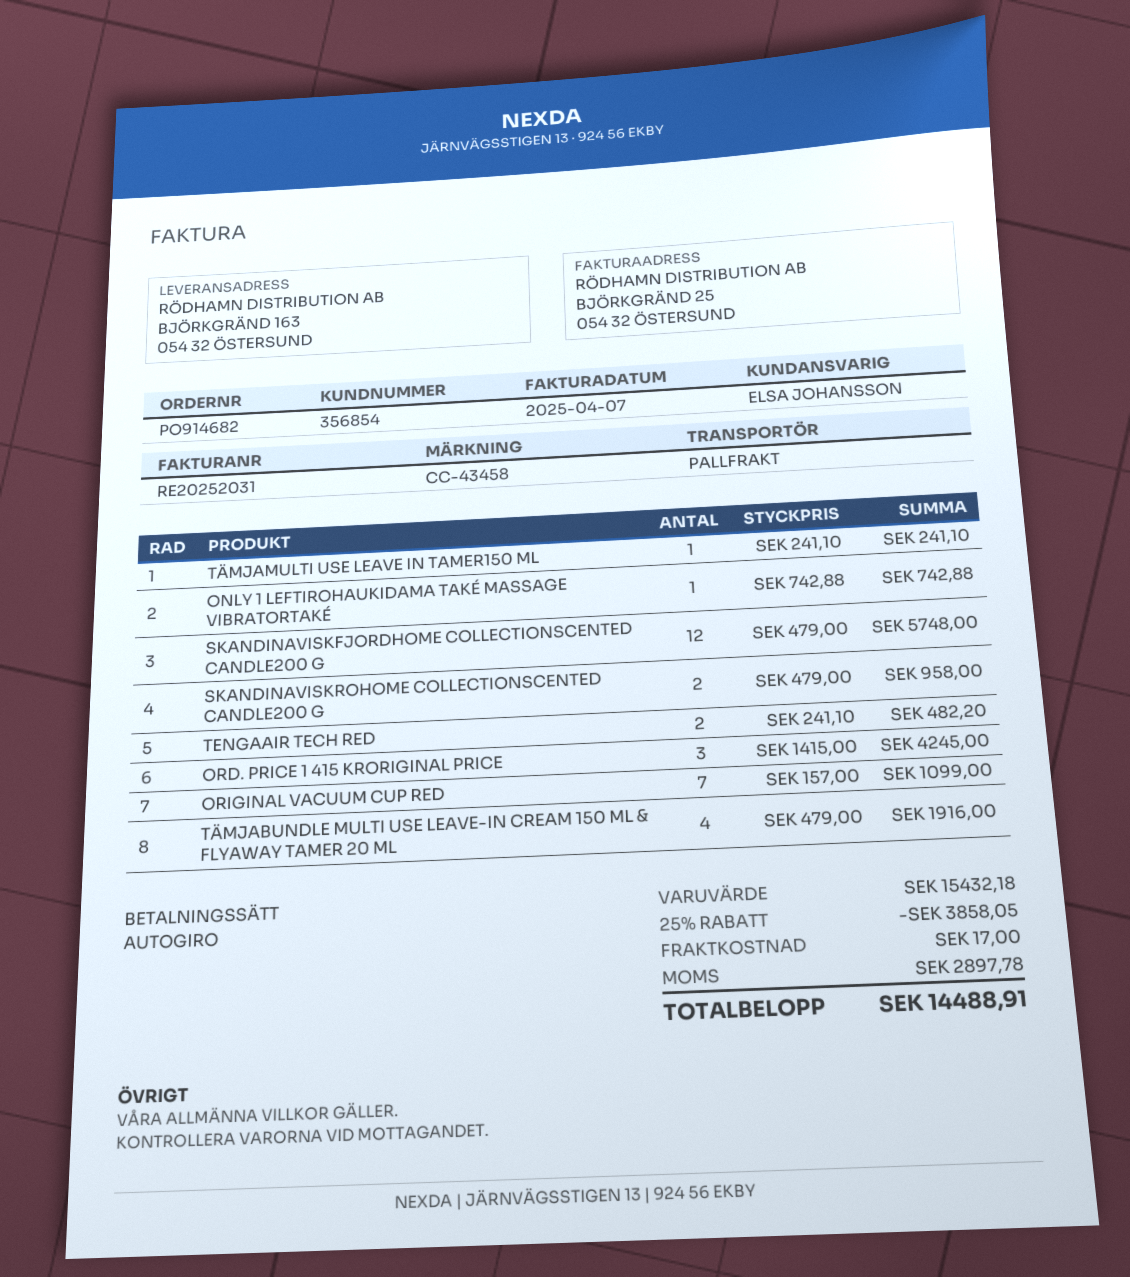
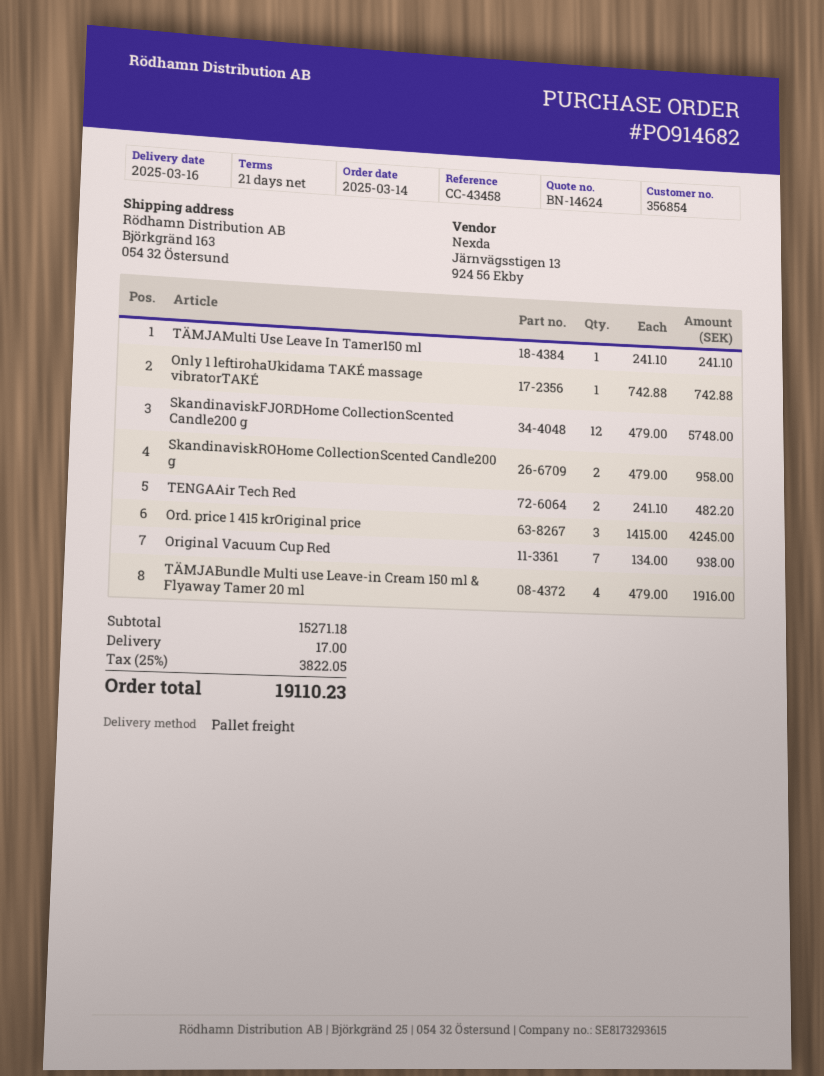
ORIGINAL VACUUM CUP RED: 7 x 157.00 = 1099.00 -> 7 x 134.00 = 938.00
subtotal: 15432.18 -> 15271.18
discount: 25% = 3858.05 -> none
tax: 2897.78 -> 3822.05
total: 14488.91 -> 19110.23

